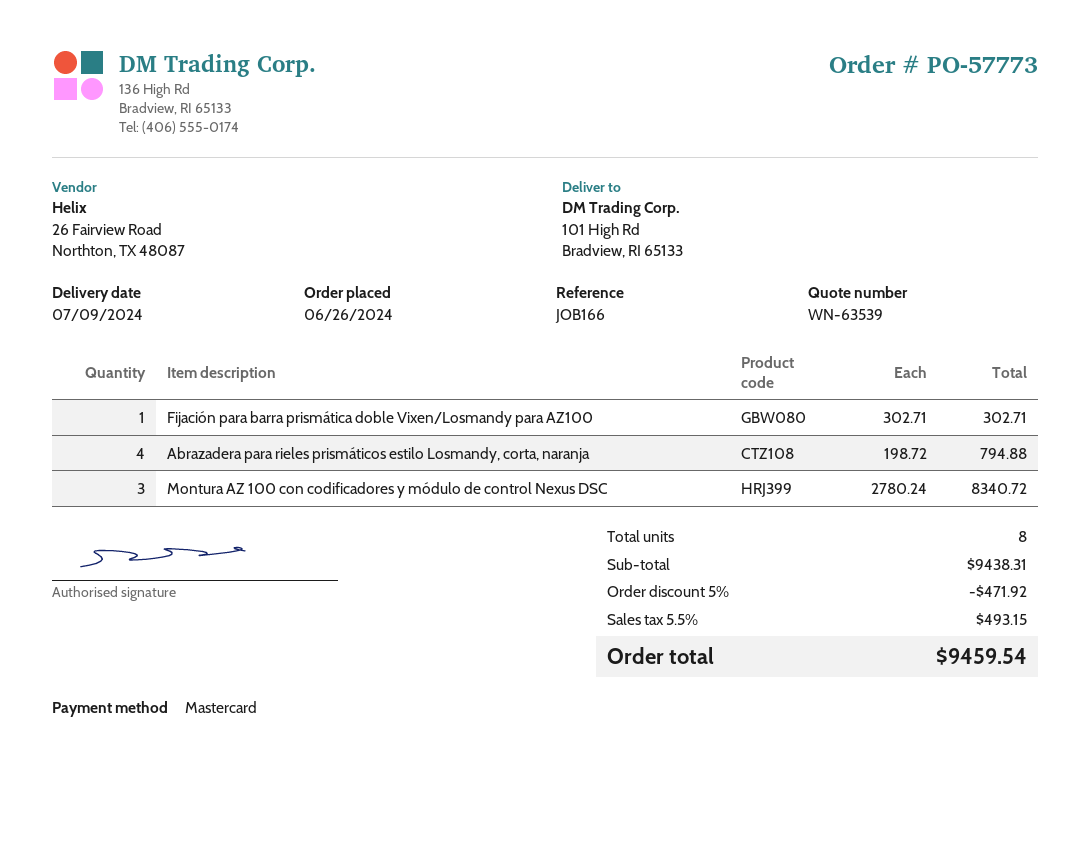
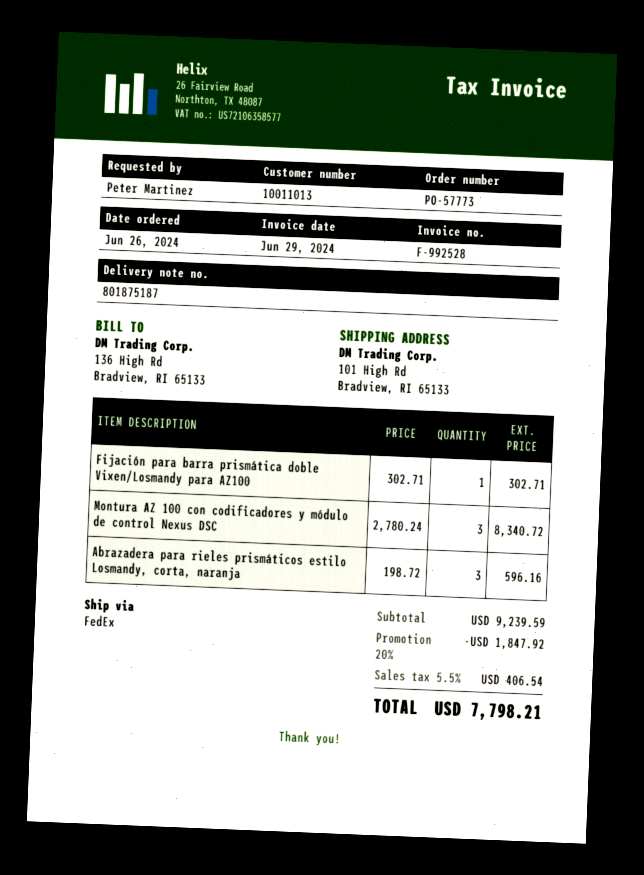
Abrazadera para rieles prismáticos estilo Losmandy, corta, naranja: 4 x 198.72 = 794.88 -> 3 x 198.72 = 596.16
subtotal: 9438.31 -> 9239.59
discount: 5% = 471.92 -> 20% = 1847.92
tax: 5.5% = 493.15 -> 5.5% = 406.54
total: 9459.54 -> 7798.21

